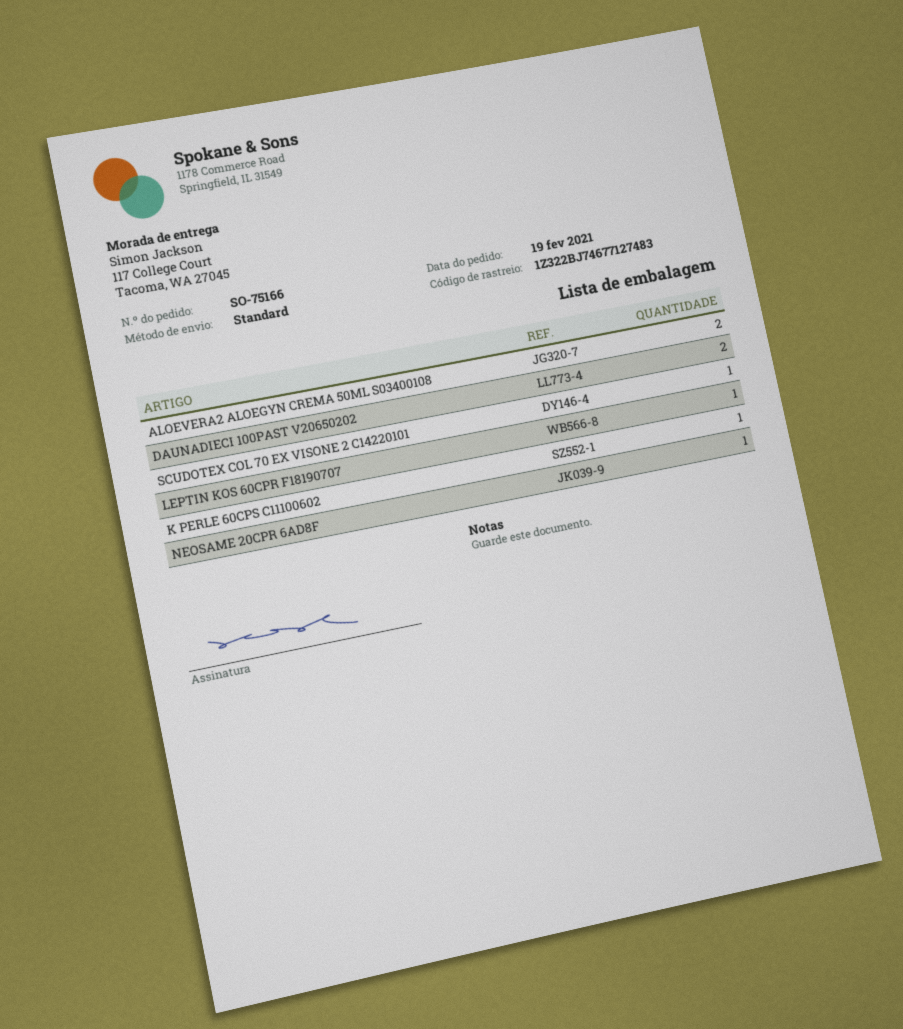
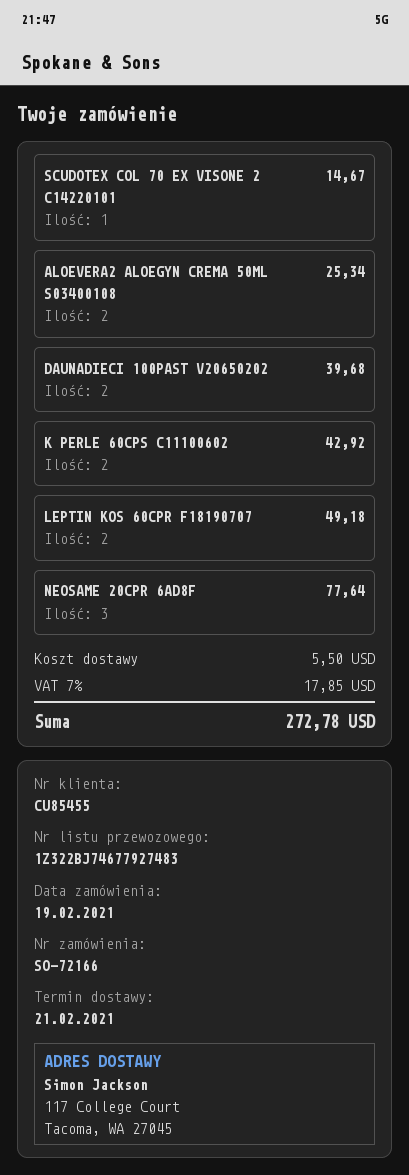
order number: SO-75166 -> SO-72166
tracking number: 1Z322BJ74677127483 -> 1Z322BJ74677927483
LEPTIN KOS 60CPR F18190707: 1 -> 2
K PERLE 60CPS C11100602: 1 -> 2
NEOSAME 20CPR 6AD8F: 1 -> 3

